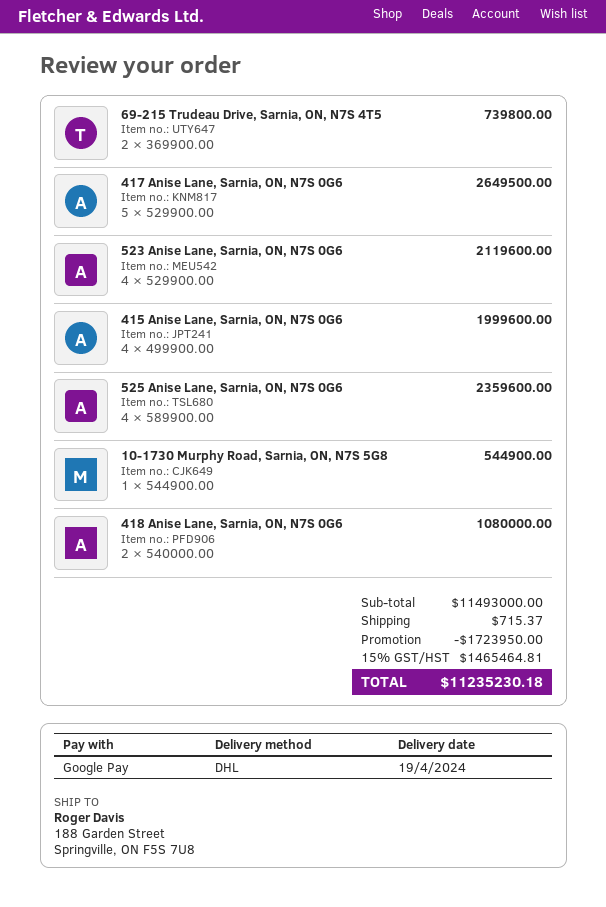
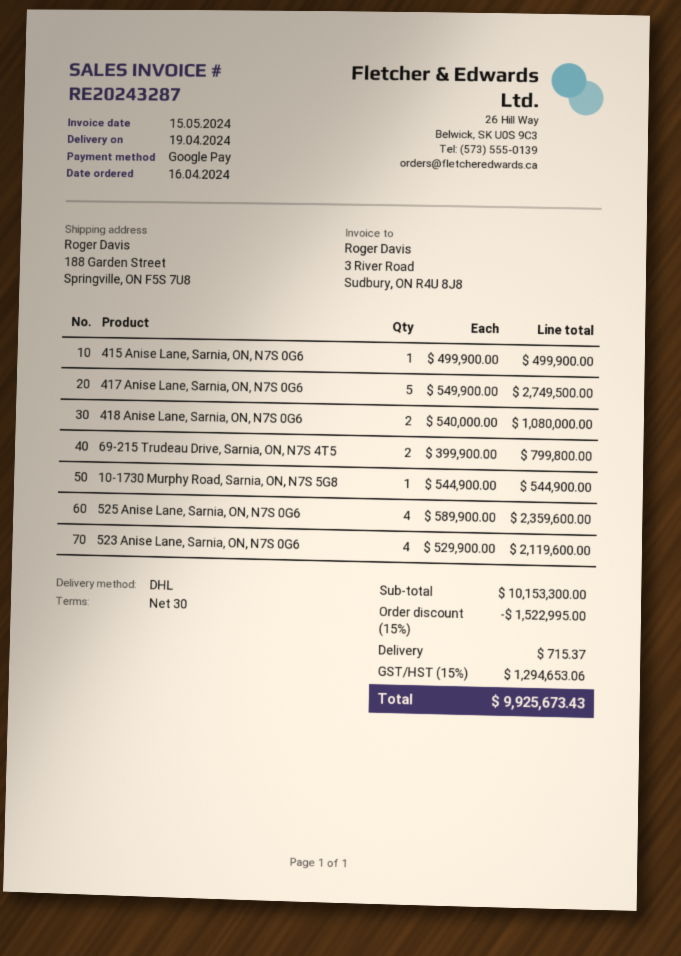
69-215 Trudeau Drive, Sarnia, ON, N7S 4T5: 2 x 369900.00 = 739800.00 -> 2 x 399900.00 = 799800.00
417 Anise Lane, Sarnia, ON, N7S 0G6: 5 x 529900.00 = 2649500.00 -> 5 x 549900.00 = 2749500.00
415 Anise Lane, Sarnia, ON, N7S 0G6: 4 x 499900.00 = 1999600.00 -> 1 x 499900.00 = 499900.00
subtotal: 11493000.00 -> 10153300.00
discount: 1723950.00 -> 1522995.00
tax: 15% = 1465464.81 -> 15% = 1294653.06
total: 11235230.18 -> 9925673.43

